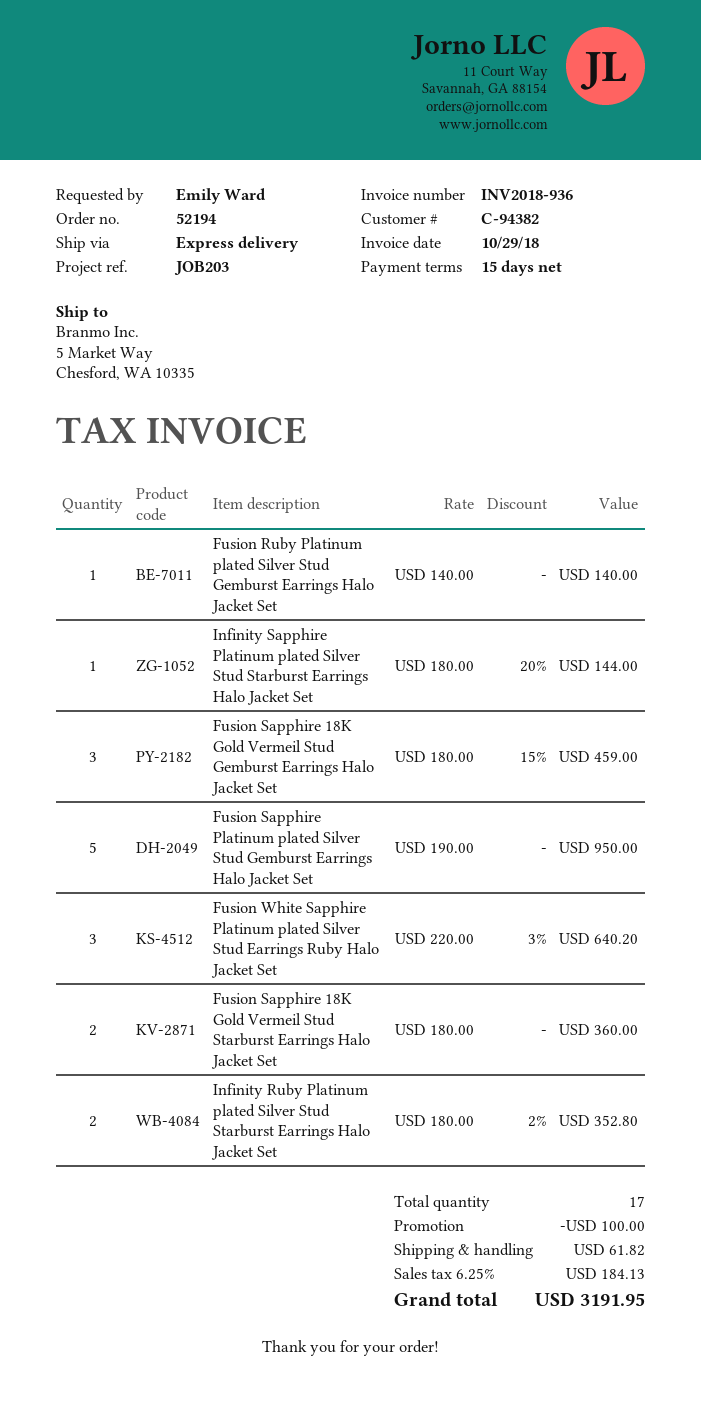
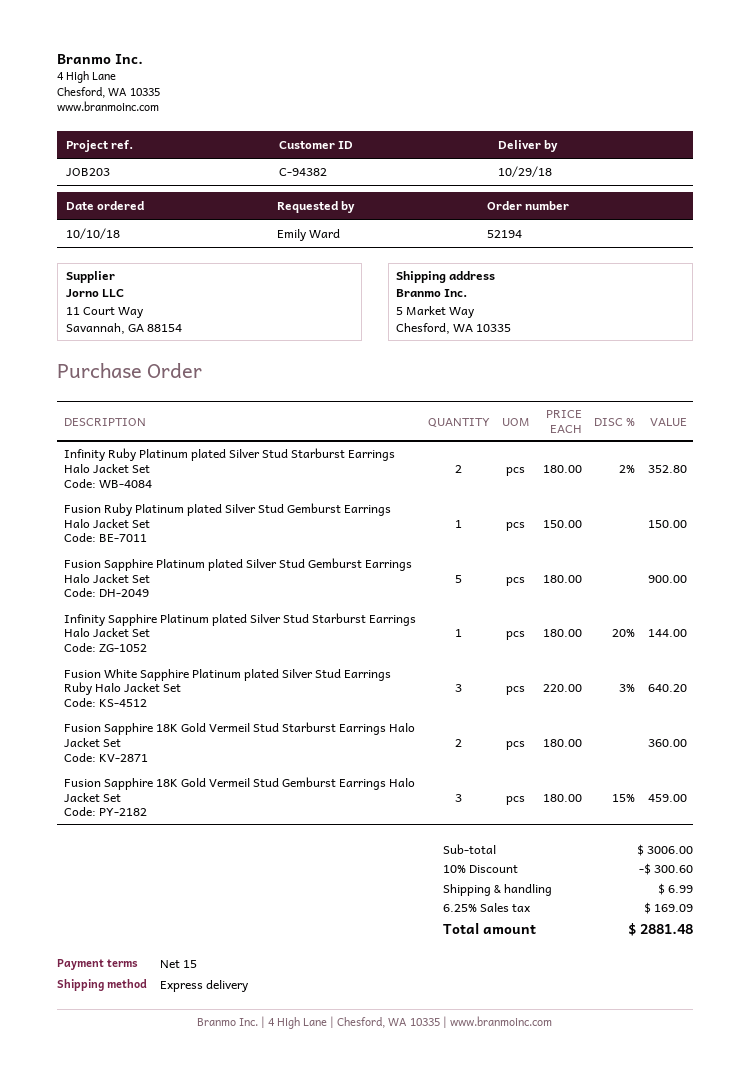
Fusion Ruby Platinum plated Silver Stud Gemburst Earrings Halo Jacket Set: 1 x 140.00 = 140.00 -> 1 x 150.00 = 150.00
Fusion Sapphire Platinum plated Silver Stud Gemburst Earrings Halo Jacket Set: 5 x 190.00 = 950.00 -> 5 x 180.00 = 900.00
discount: 100.00 -> 300.60
shipping: 61.82 -> 6.99
tax: 6.25% = 184.13 -> 6.25% = 169.09
total: 3191.95 -> 2881.48

